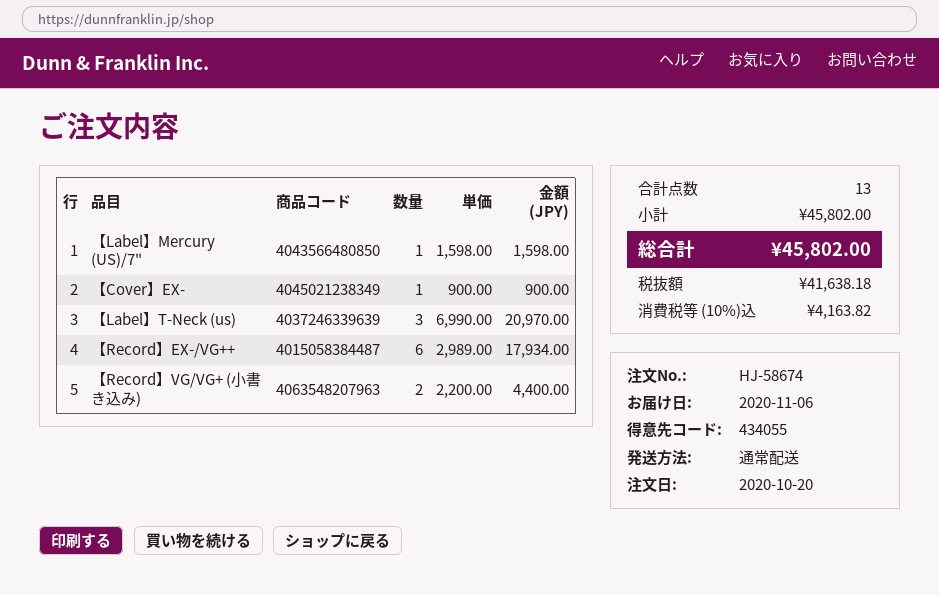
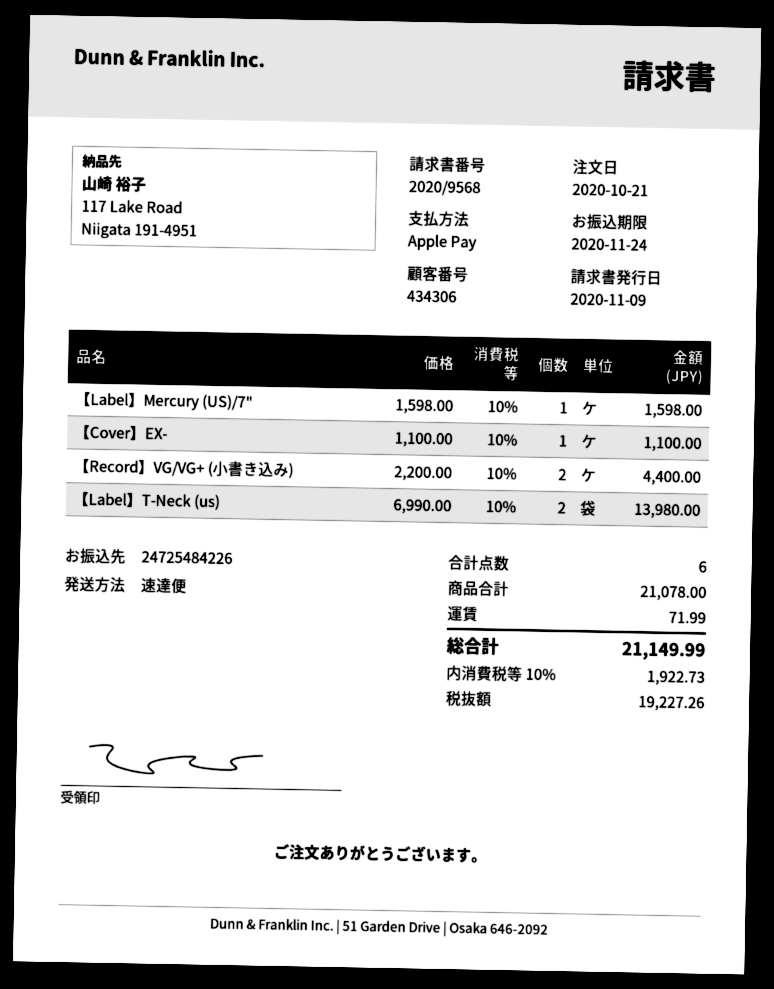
order date: 2020-10-20 -> 2020-10-21
customer number: 434055 -> 434306
shipping method: standard -> express
【Cover】EX-: 1 x 900.00 = 900.00 -> 1 x 1100.00 = 1100.00
【Label】T-Neck (us): 3 x 6990.00 = 20970.00 -> 2 x 6990.00 = 13980.00
【Record】EX-/VG++: 6 x 2989.00 = 17934.00 -> none
total quantity: 13 -> 6
subtotal: 45802.00 -> 21078.00
shipping: none -> 71.99
net: 41638.18 -> 19227.26
tax: 10% = 4163.82 -> 10% = 1922.73
total: 45802.00 -> 21149.99

